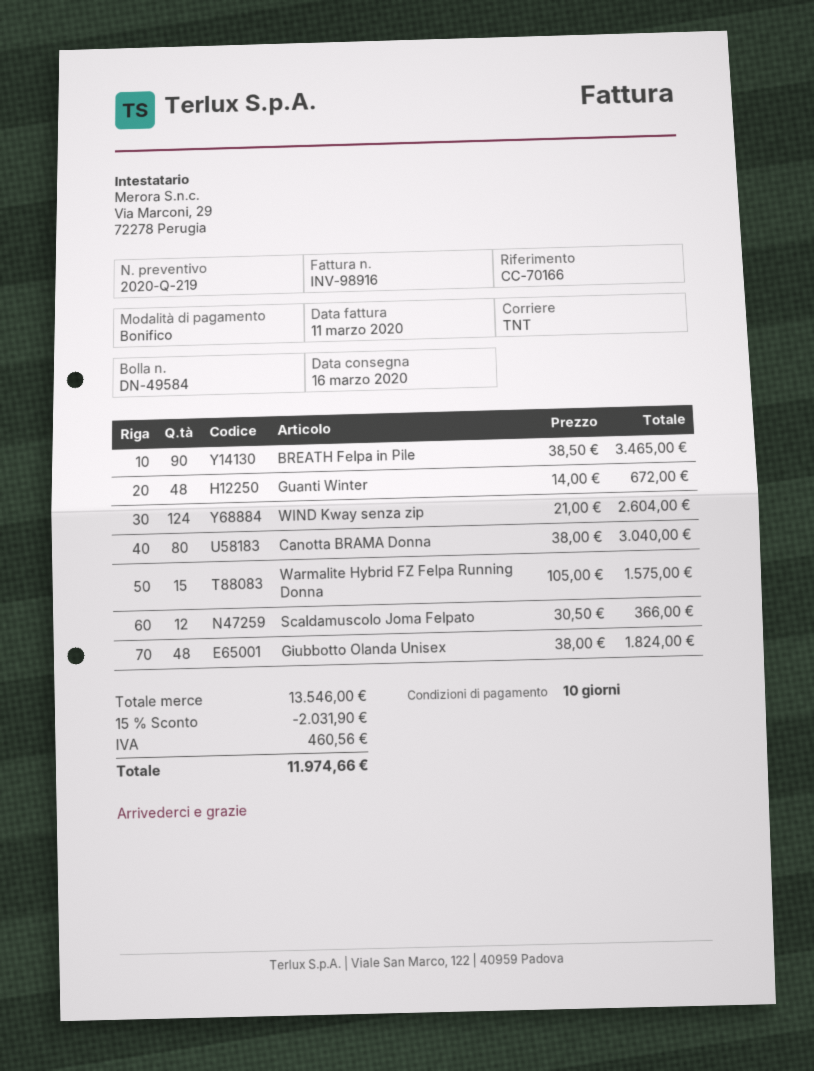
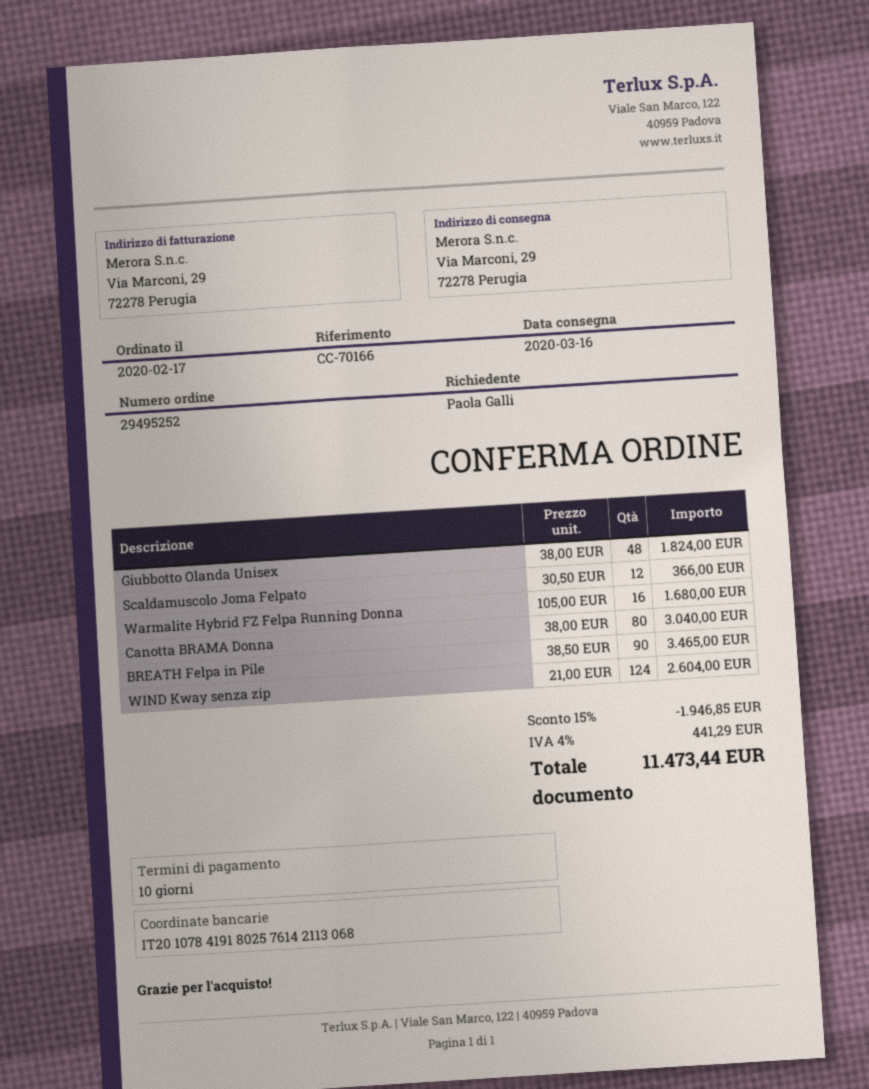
Guanti Winter: 48 x 14.00 = 672.00 -> none
Warmalite Hybrid FZ Felpa Running Donna: 15 x 105.00 = 1575.00 -> 16 x 105.00 = 1680.00
discount: 15% = 2031.90 -> 15% = 1946.85
tax: 460.56 -> 441.29
total: 11974.66 -> 11473.44

